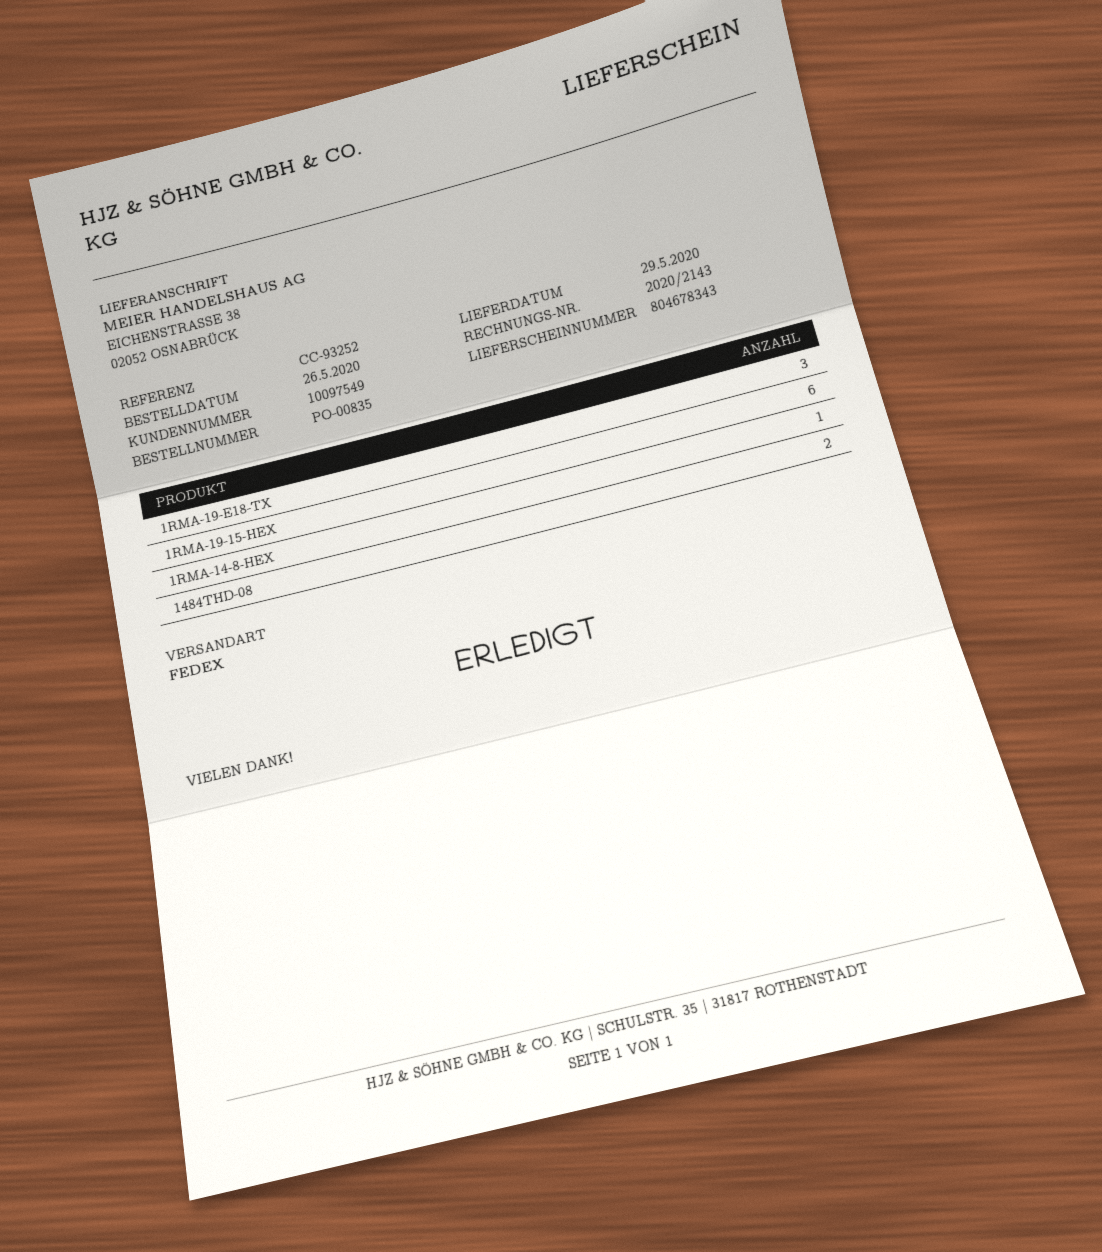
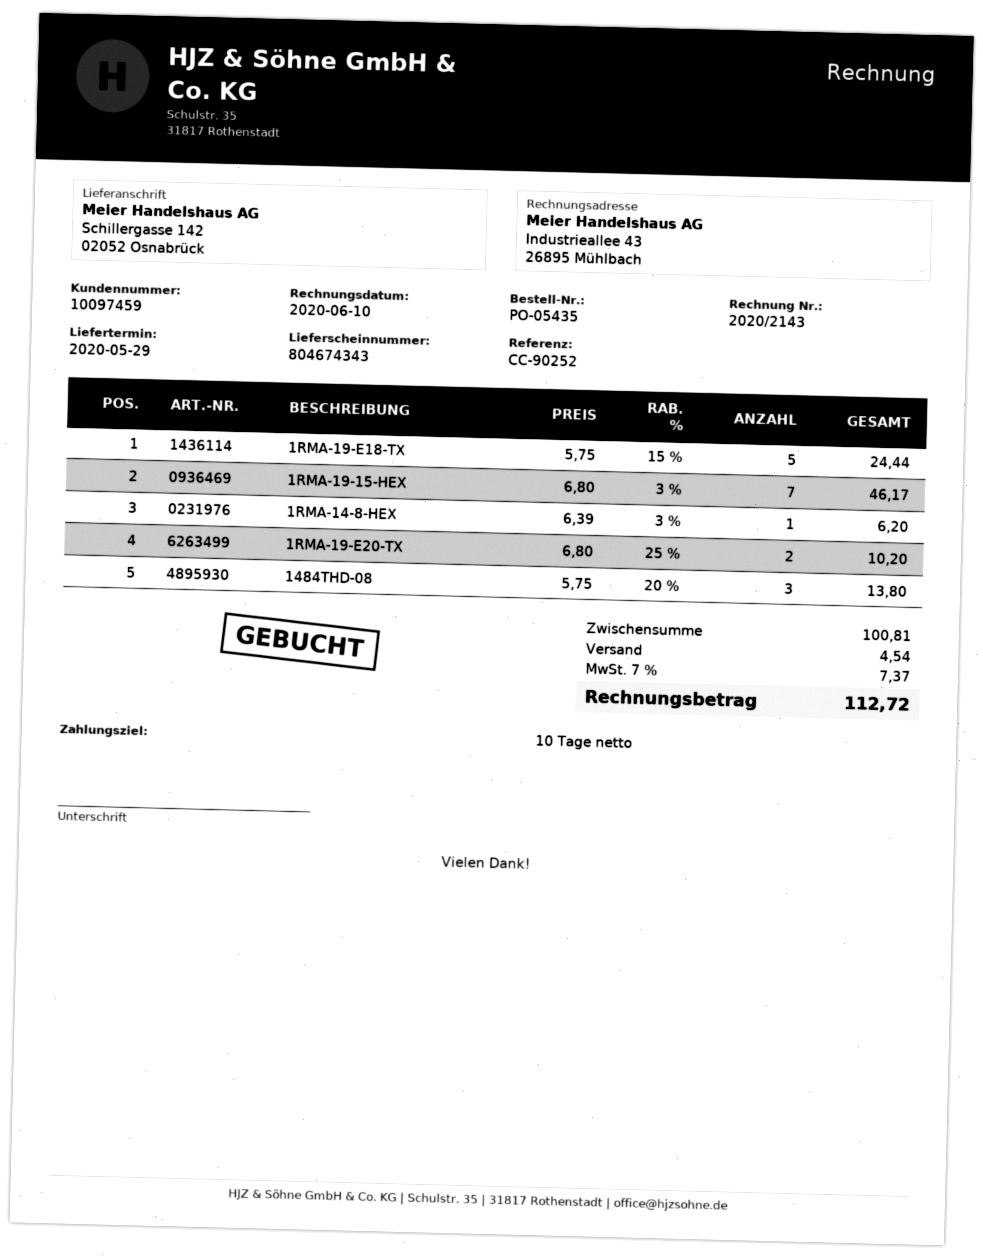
order number: PO-00835 -> PO-05435
delivery note number: 804678343 -> 804674343
customer number: 10097549 -> 10097459
reference: CC-93252 -> CC-90252
ship to: EICHENSTRASSE 38, 02052 OSNABRÜCK -> Schillergasse 142, 02052 Osnabrück
1RMA-19-E18-TX: 3 -> 5
1RMA-19-15-HEX: 6 -> 7
1484THD-08: 2 -> 3
1RMA-19-E20-TX: none -> 2

